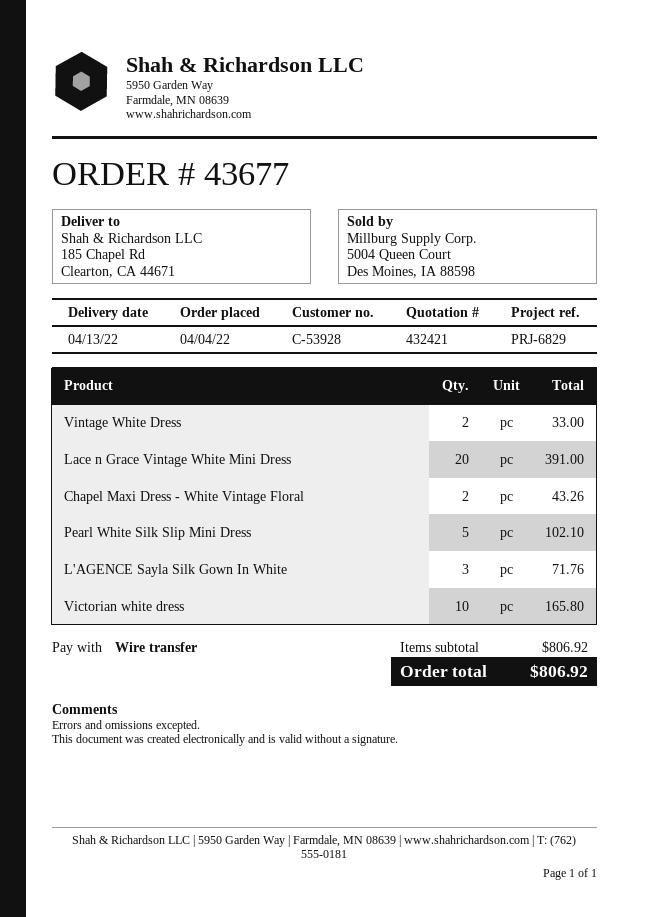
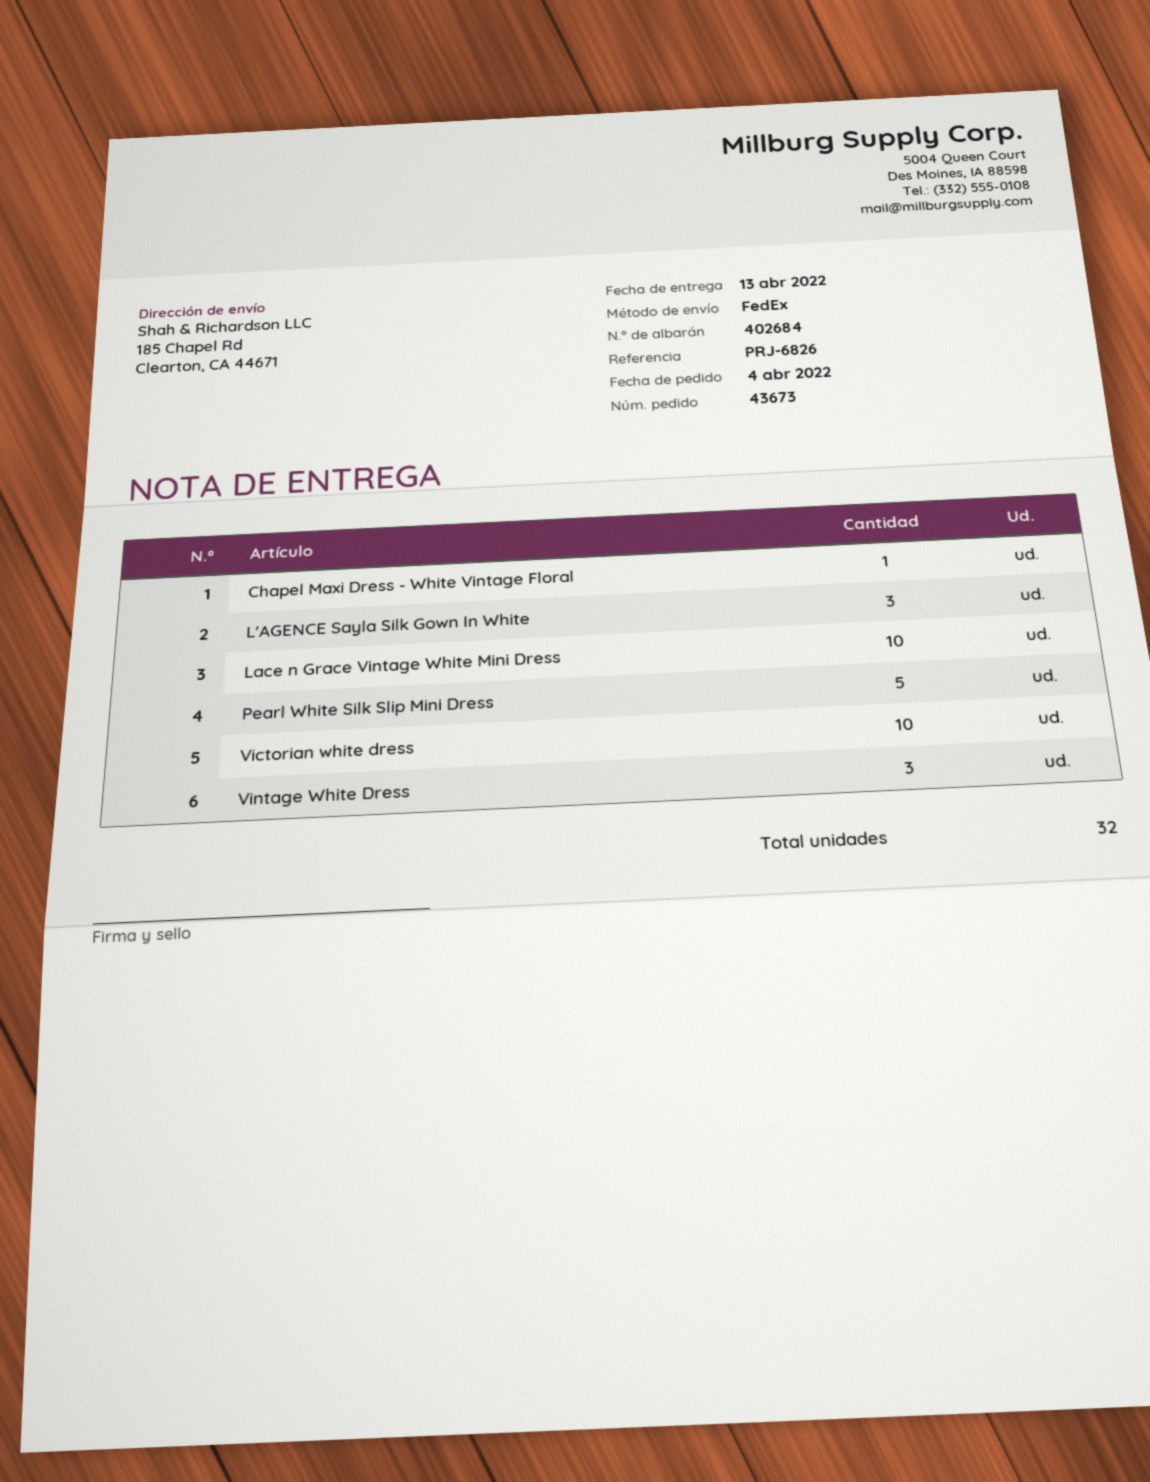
order number: 43677 -> 43673
reference: PRJ-6829 -> PRJ-6826
Vintage White Dress: 2 -> 3
Lace n Grace Vintage White Mini Dress: 20 -> 10
Chapel Maxi Dress - White Vintage Floral: 2 -> 1

